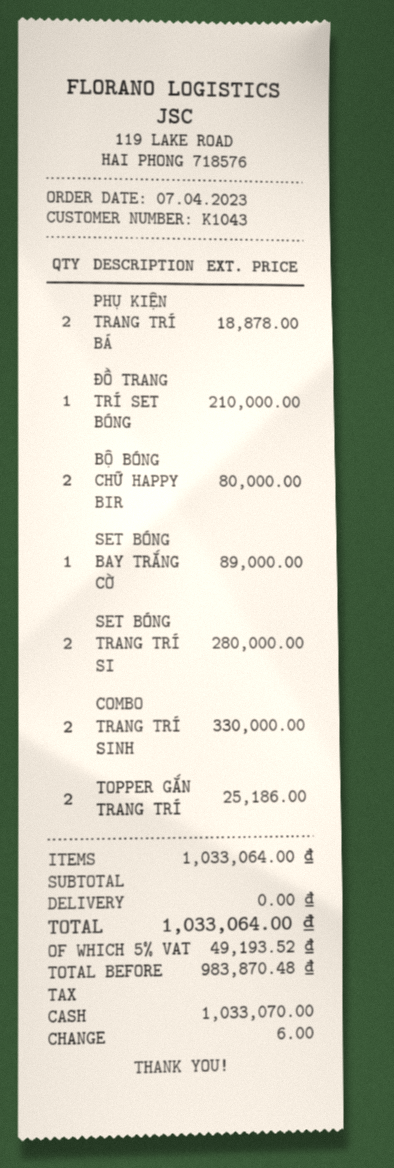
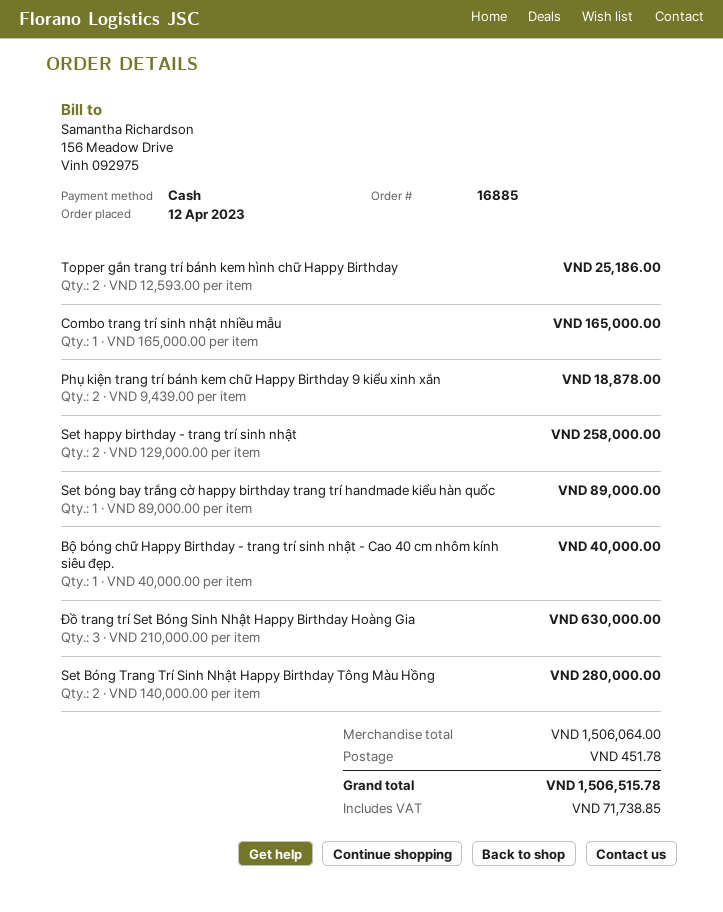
order date: 2023-04-07 -> 2023-04-12
ĐỒ TRANG TRÍ SET BÓNG: 1 for 210000.00 -> 3 for 630000.00
BỘ BÓNG CHỮ HAPPY BIR: 2 for 80000.00 -> 1 for 40000.00
COMBO TRANG TRÍ SINH: 2 for 330000.00 -> 1 for 165000.00
Set happy birthday - trang trí sinh nhật: none -> 2 for 258000.00
subtotal: 1033064.00 -> 1506064.00
shipping: 0.00 -> 451.78
tax: 49193.52 -> 71738.85
total: 1033064.00 -> 1506515.78

